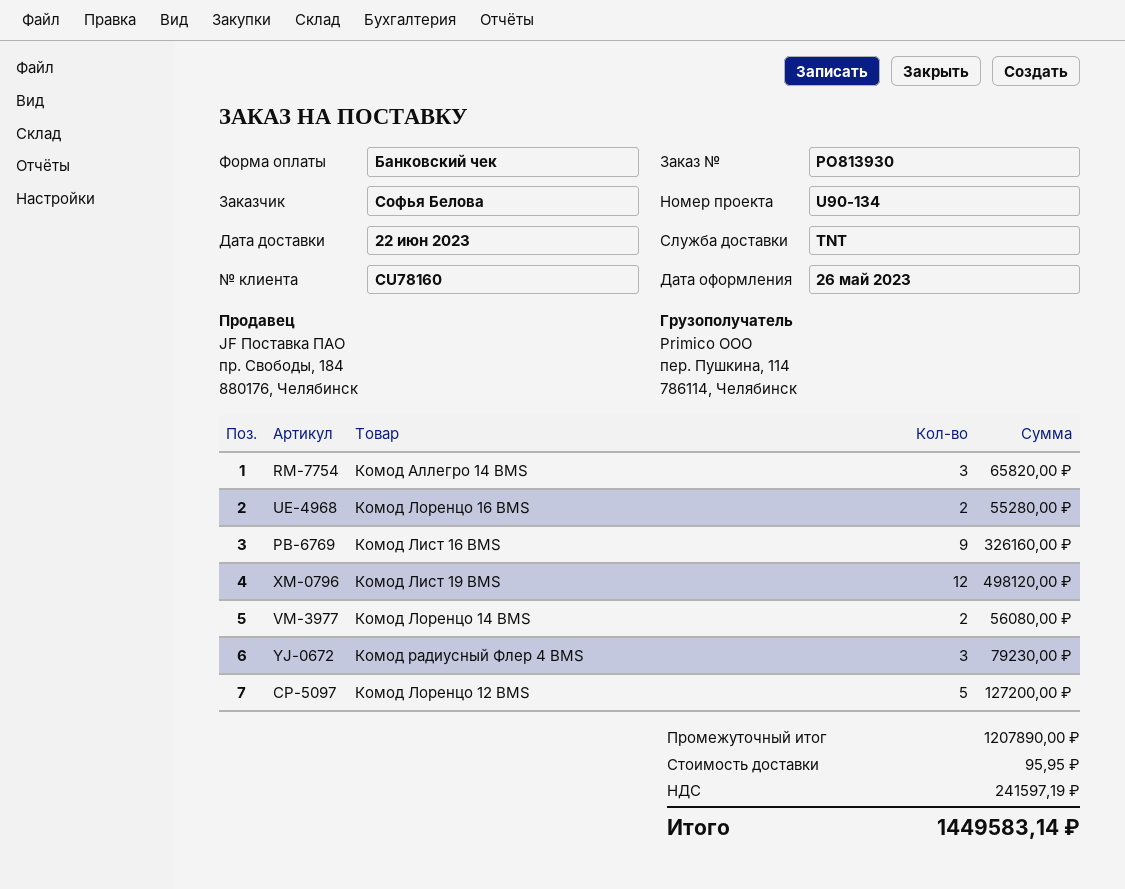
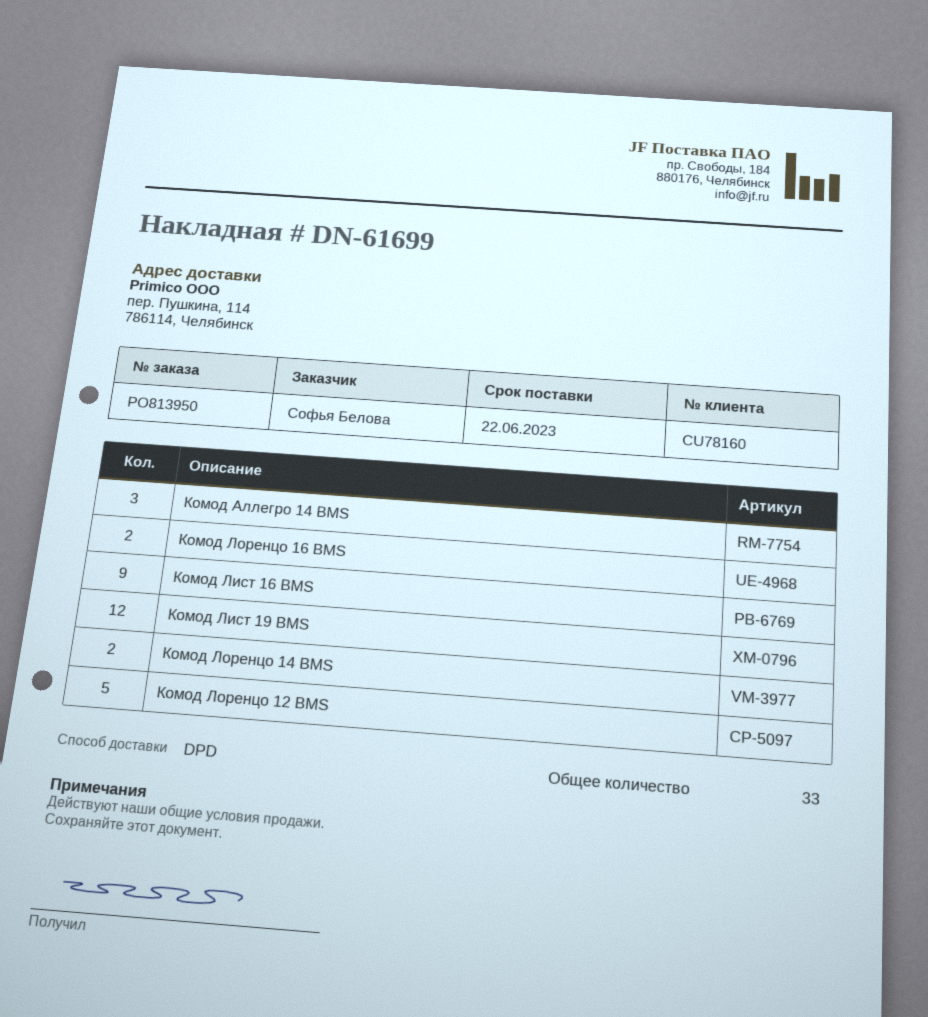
order number: PO813930 -> PO813950
shipping method: TNT -> DPD
Комод радиусный Флер 4 BMS: 3 -> none

